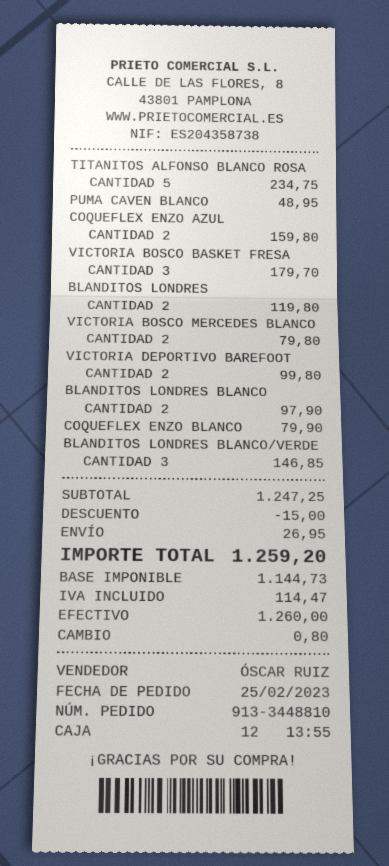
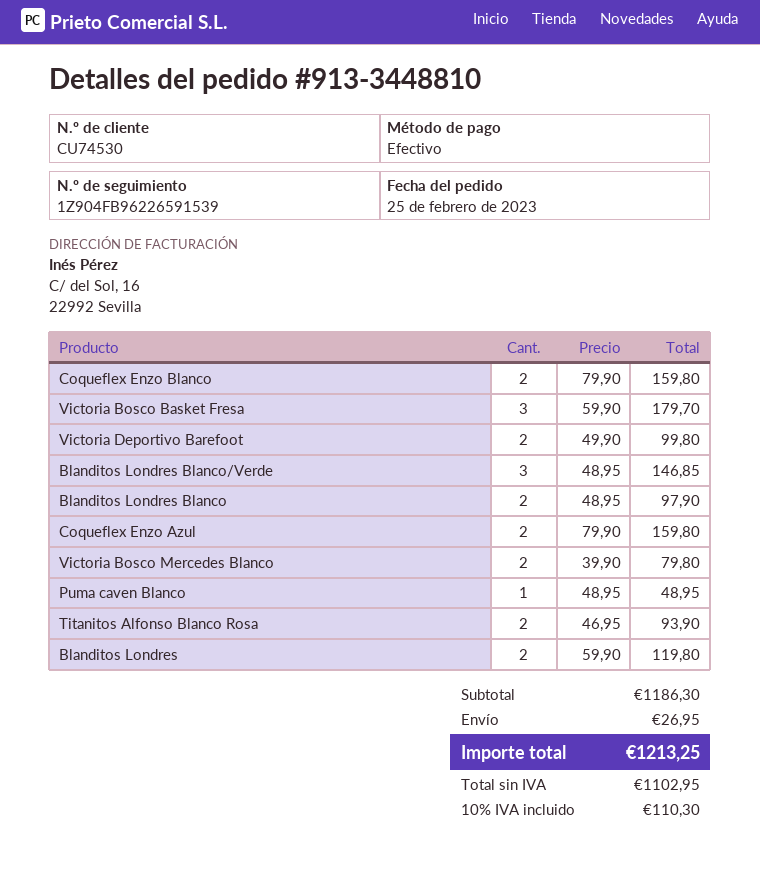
TITANITOS ALFONSO BLANCO ROSA: 5 for 234.75 -> 2 for 93.90
COQUEFLEX ENZO BLANCO: 1 for 79.90 -> 2 for 159.80
subtotal: 1247.25 -> 1186.30
discount: 15.00 -> none
net: 1144.73 -> 1102.95
tax: 114.47 -> 110.30
total: 1259.20 -> 1213.25

